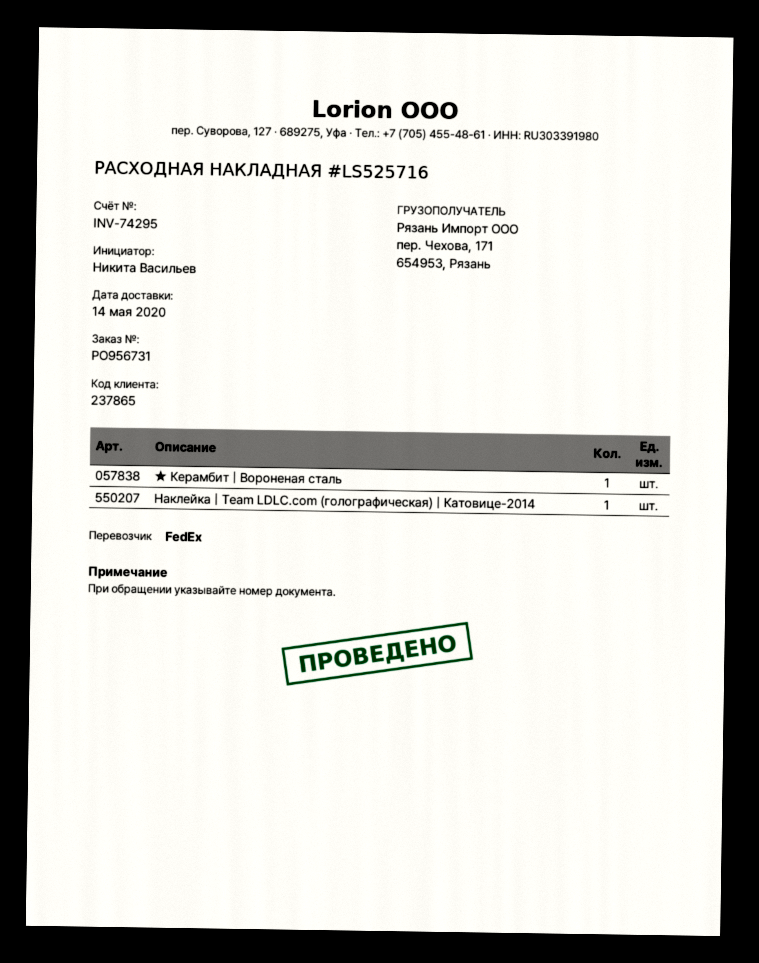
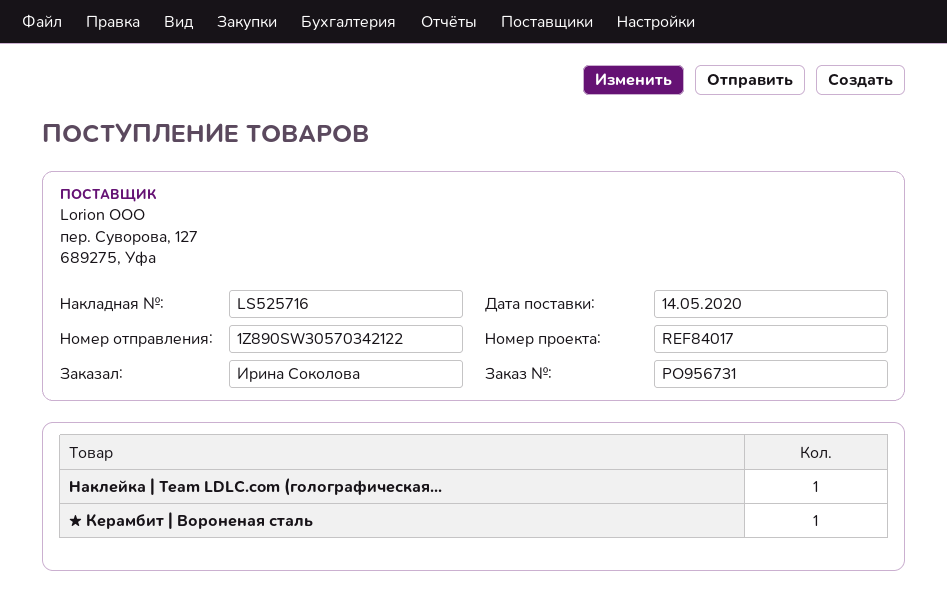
ordered by: Никита Васильев -> Ирина Соколова

